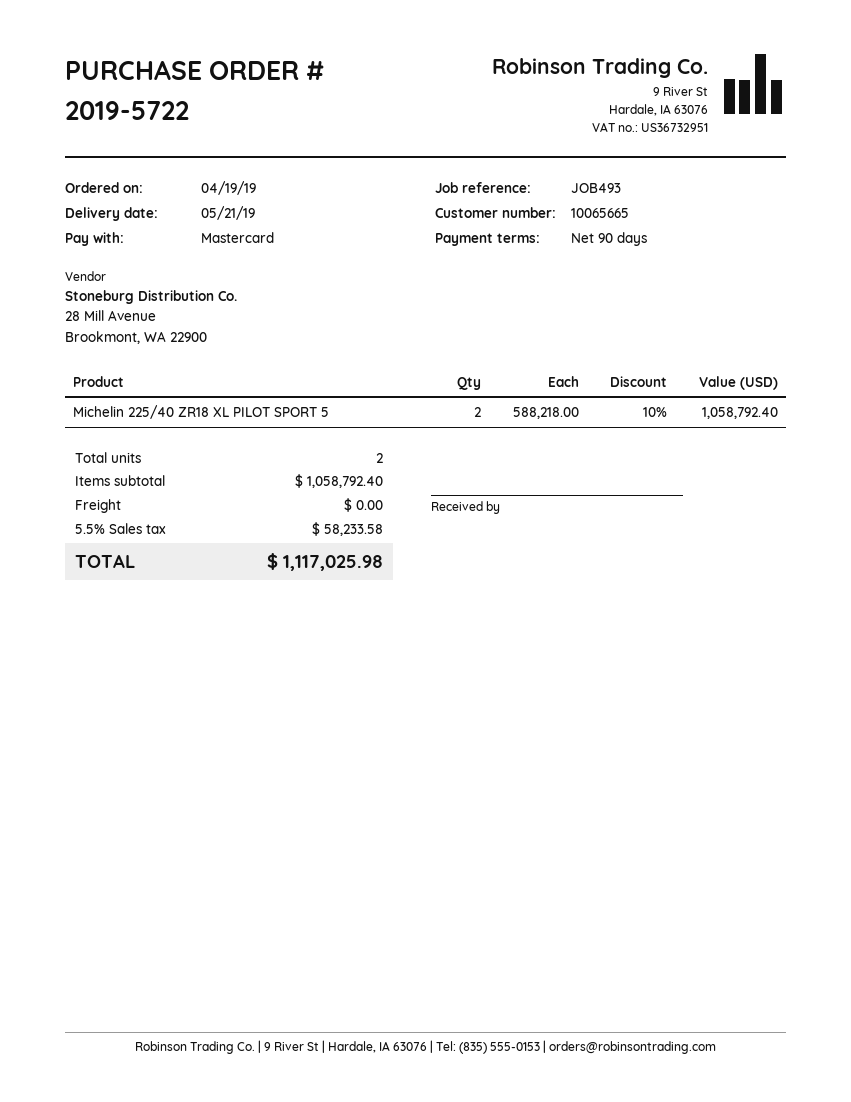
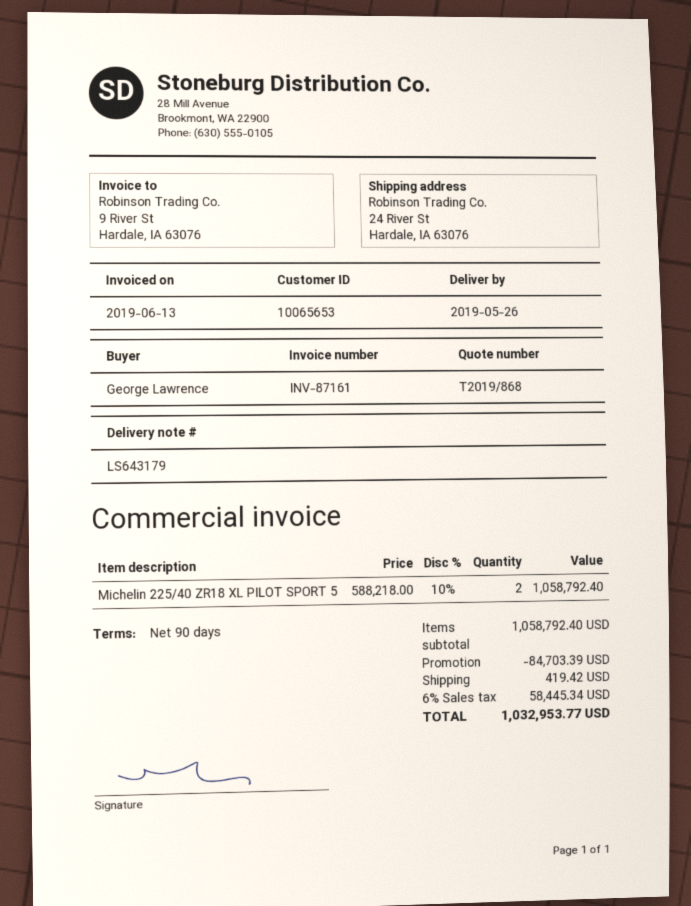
delivery date: 2019-05-21 -> 2019-05-26
customer number: 10065665 -> 10065653
discount: none -> 84703.39
shipping: 0.00 -> 419.42
tax: 5.5% = 58233.58 -> 6% = 58445.34
total: 1117025.98 -> 1032953.77

